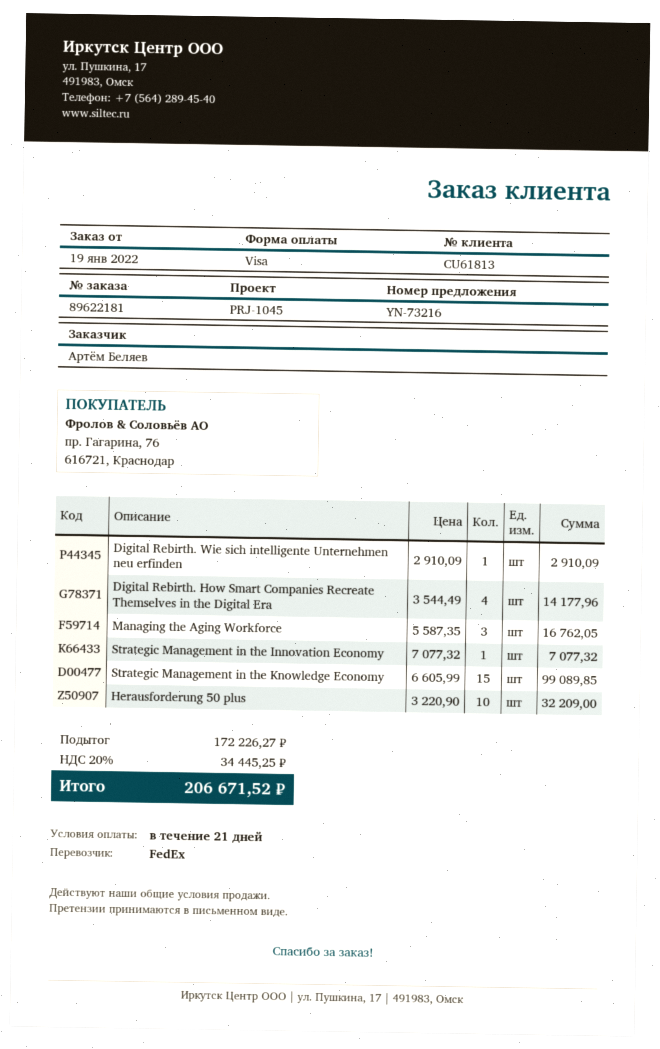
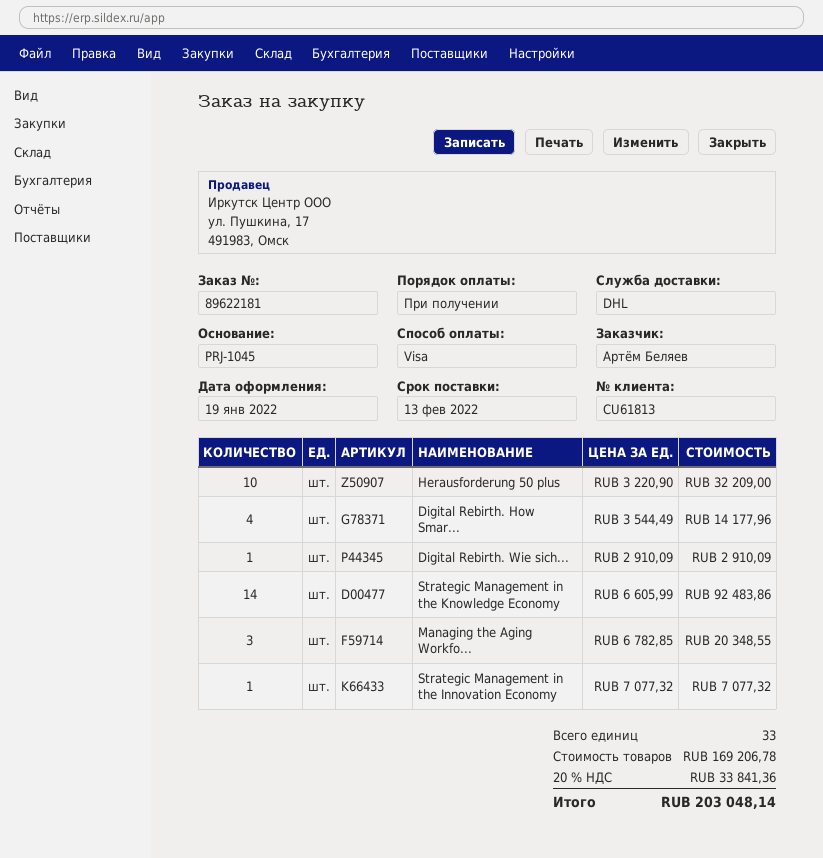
payment terms: 21 days -> on receipt
shipping method: FedEx -> DHL
Managing the Aging Workforce: 3 x 5587.35 = 16762.05 -> 3 x 6782.85 = 20348.55
Strategic Management in the Knowledge Economy: 15 x 6605.99 = 99089.85 -> 14 x 6605.99 = 92483.86
subtotal: 172226.27 -> 169206.78
tax: 20% = 34445.25 -> 20% = 33841.36
total: 206671.52 -> 203048.14

